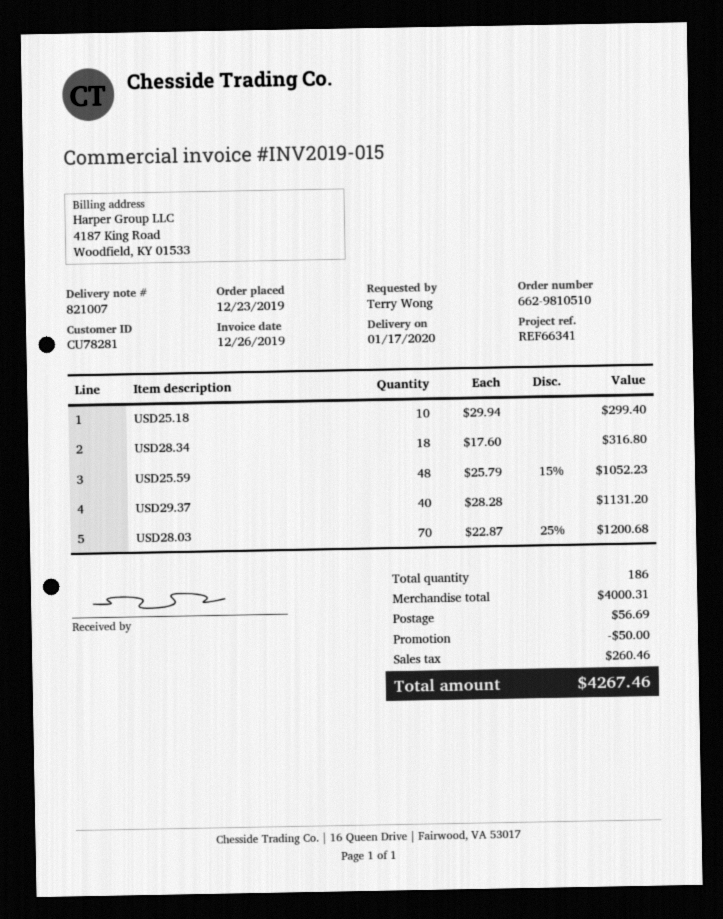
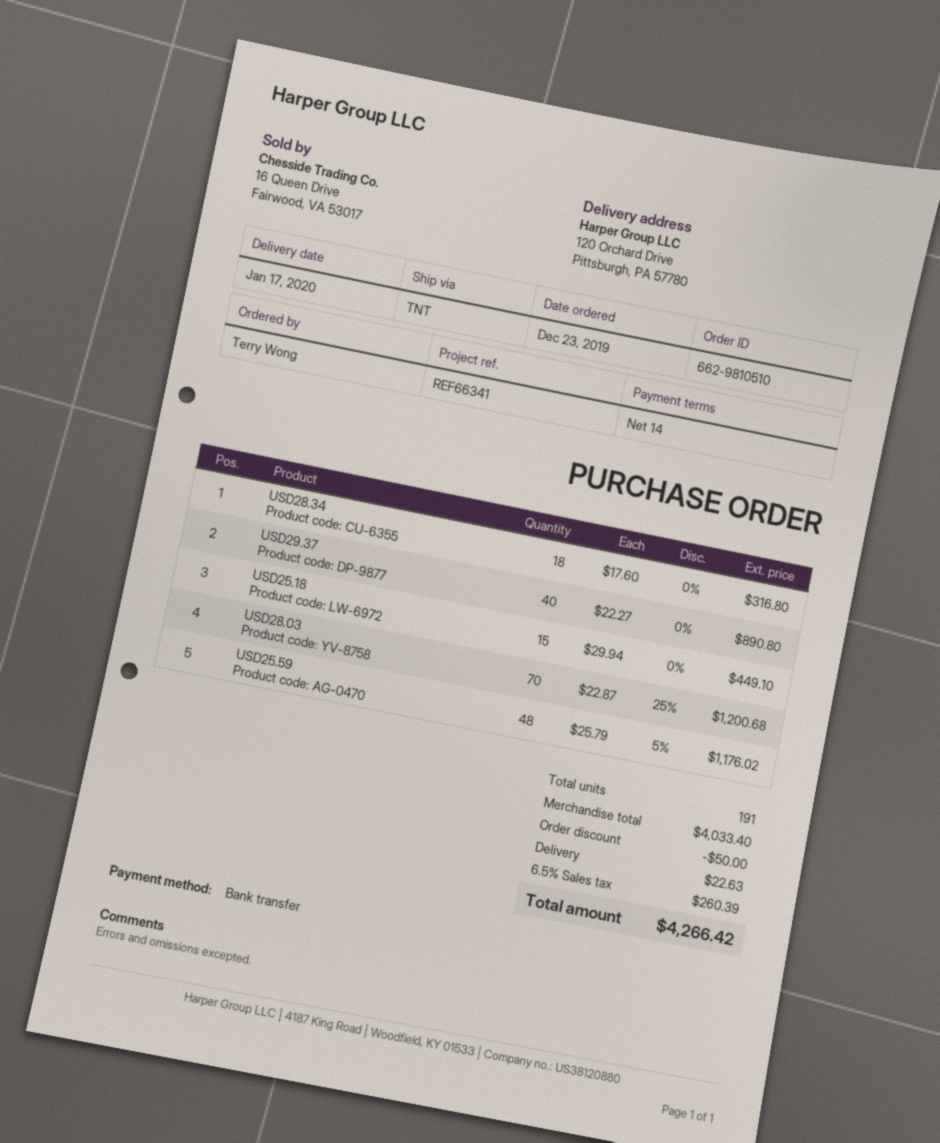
USD25.18: 10 x 29.94 = 299.40 -> 15 x 29.94 = 449.10
USD25.59: 48 x 25.79 - 15% = 1052.23 -> 48 x 25.79 - 5% = 1176.02
USD29.37: 40 x 28.28 = 1131.20 -> 40 x 22.27 = 890.80
total quantity: 186 -> 191
subtotal: 4000.31 -> 4033.40
shipping: 56.69 -> 22.63
tax: 260.46 -> 260.39
total: 4267.46 -> 4266.42

